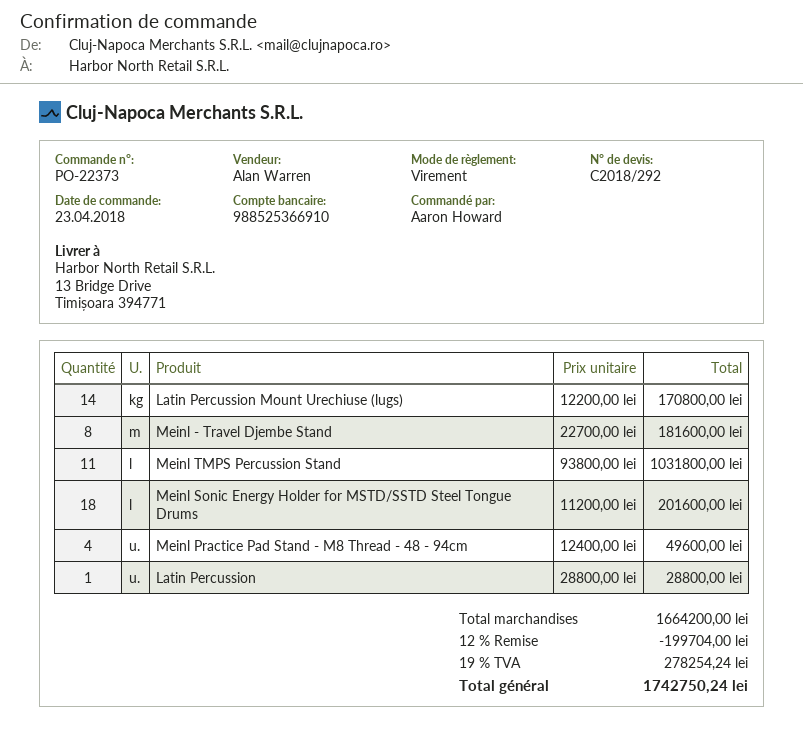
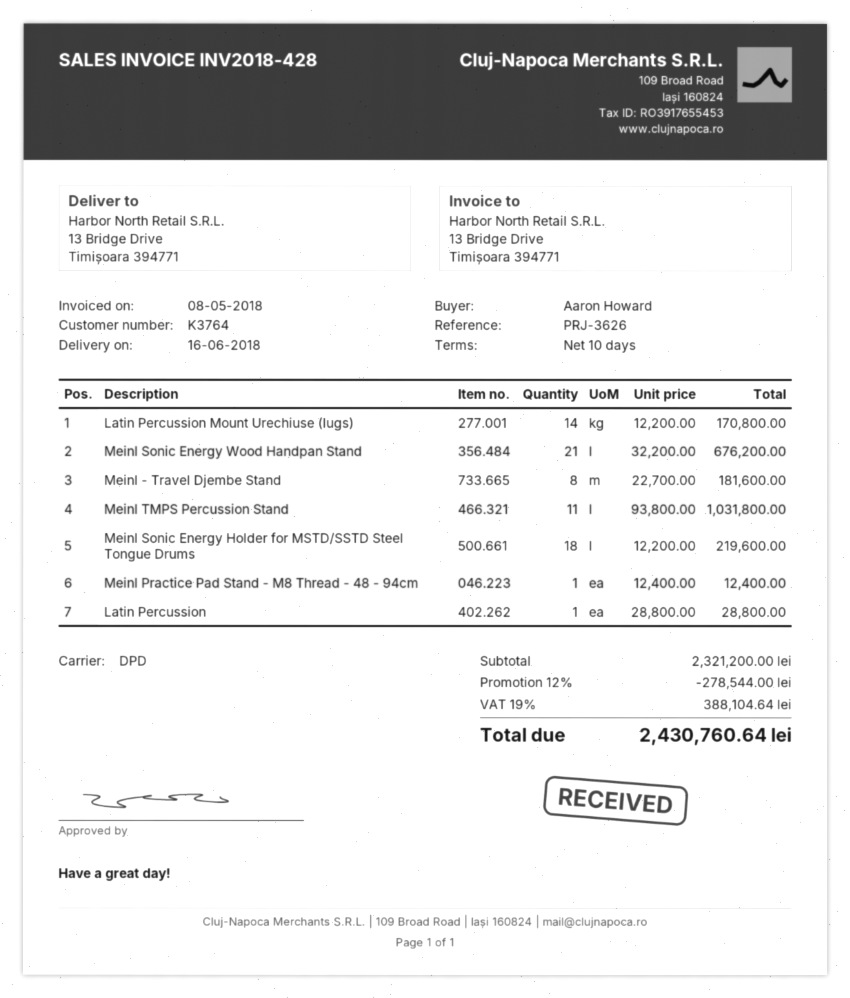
Meinl Sonic Energy Holder for MSTD/SSTD Steel Tongue Drums: 18 x 11200.00 = 201600.00 -> 18 x 12200.00 = 219600.00
Meinl Practice Pad Stand - M8 Thread - 48 - 94cm: 4 x 12400.00 = 49600.00 -> 1 x 12400.00 = 12400.00
Meinl Sonic Energy Wood Handpan Stand: none -> 21 x 32200.00 = 676200.00
subtotal: 1664200.00 -> 2321200.00
discount: 12% = 199704.00 -> 12% = 278544.00
tax: 19% = 278254.24 -> 19% = 388104.64
total: 1742750.24 -> 2430760.64

